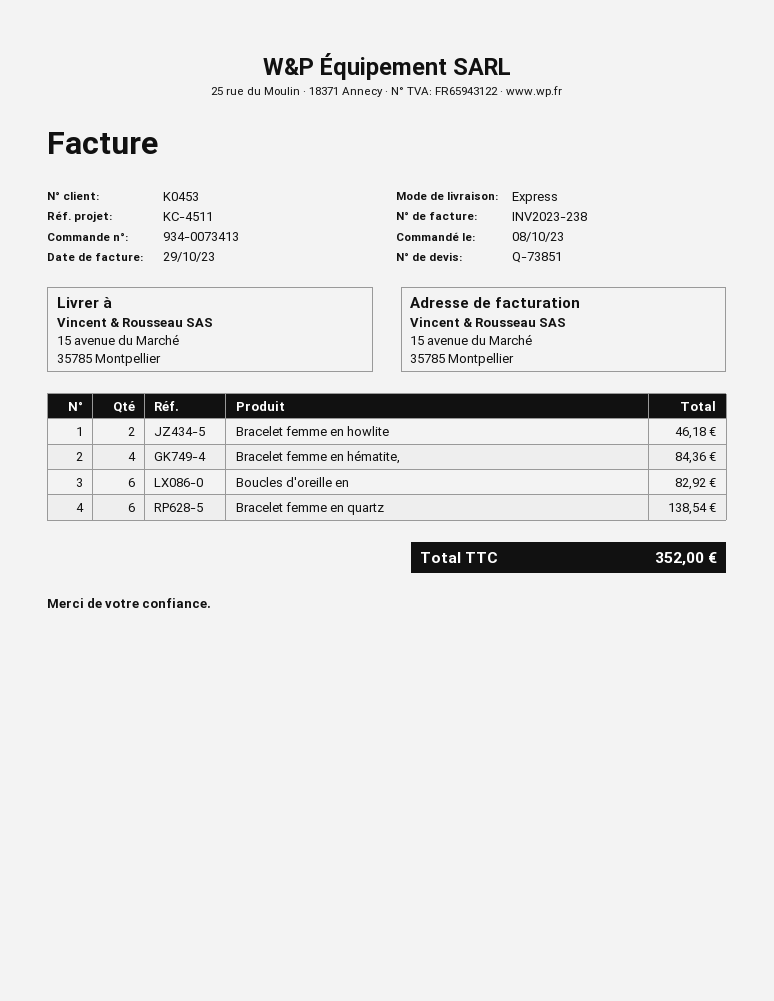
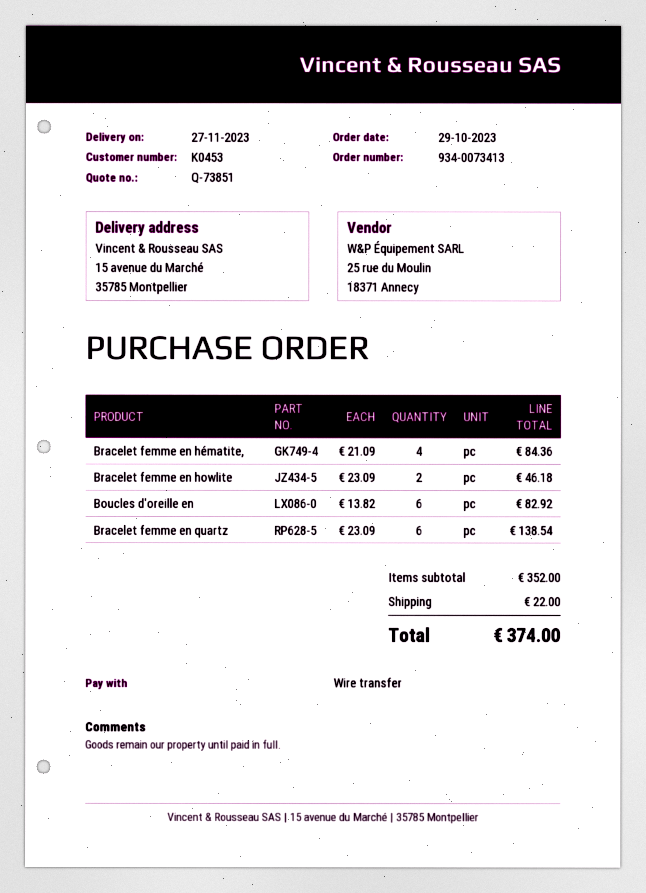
order date: 2023-10-08 -> 2023-10-29
shipping: none -> 22.00
total: 352.00 -> 374.00

